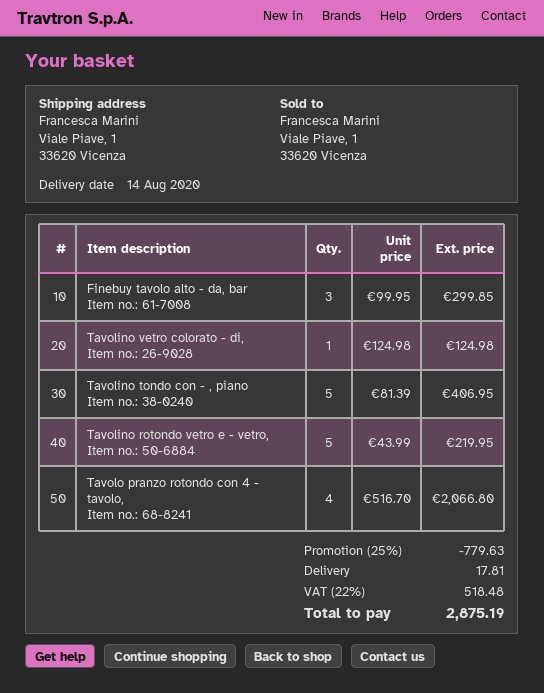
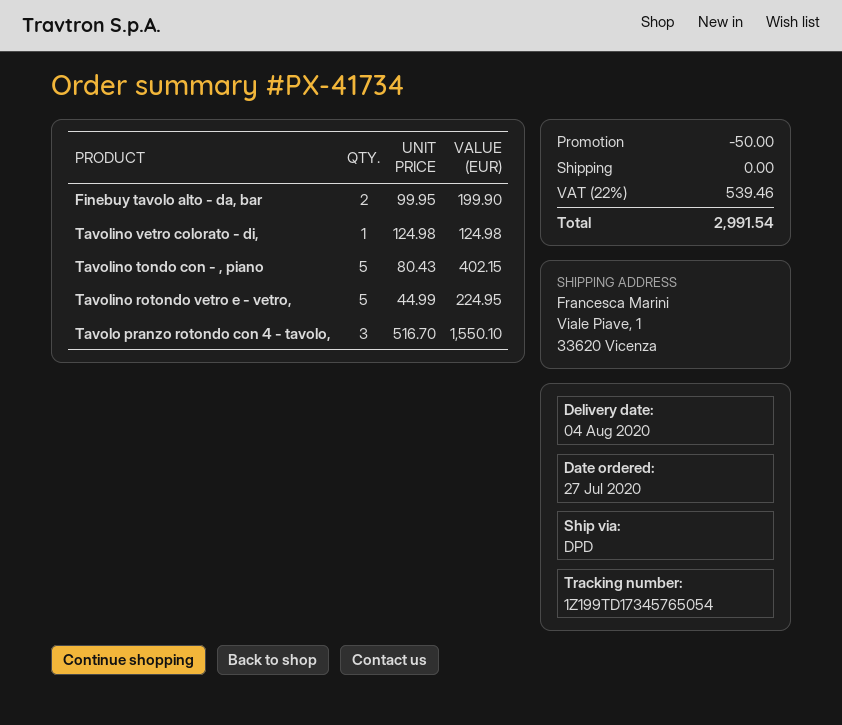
delivery date: 2020-08-14 -> 2020-08-04
Finebuy tavolo alto - da, bar: 3 x 99.95 = 299.85 -> 2 x 99.95 = 199.90
Tavolino tondo con - , piano: 5 x 81.39 = 406.95 -> 5 x 80.43 = 402.15
Tavolino rotondo vetro e - vetro,: 5 x 43.99 = 219.95 -> 5 x 44.99 = 224.95
Tavolo pranzo rotondo con 4 - tavolo,: 4 x 516.70 = 2066.80 -> 3 x 516.70 = 1550.10
discount: 779.63 -> 50.00
shipping: 17.81 -> 0.00
tax: 22% = 518.48 -> 22% = 539.46
total: 2875.19 -> 2991.54

